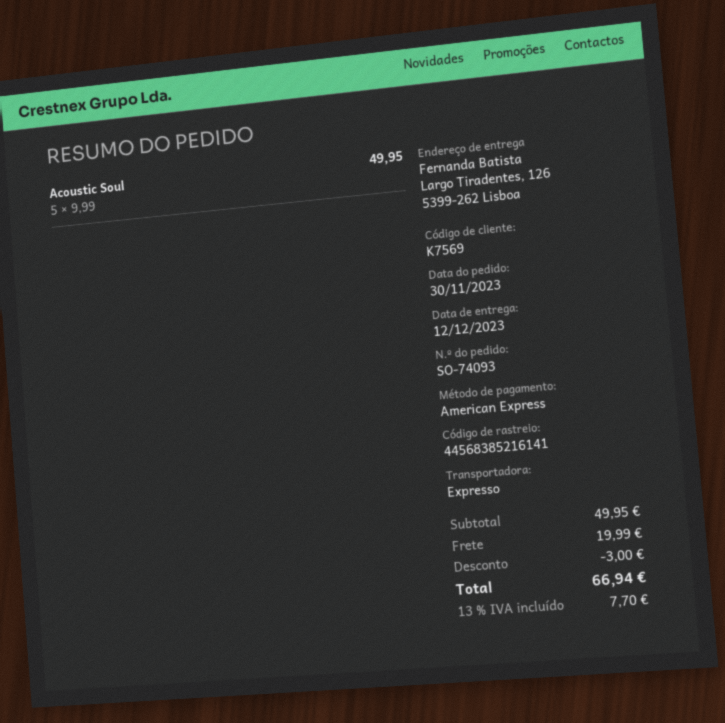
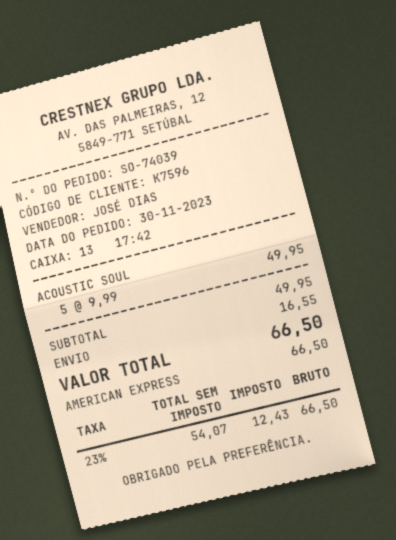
order number: SO-74093 -> SO-74039
customer number: K7569 -> K7596
discount: 3.00 -> none
shipping: 19.99 -> 16.55
tax: 13% = 7.70 -> 23% = 12.43
total: 66.94 -> 66.50

